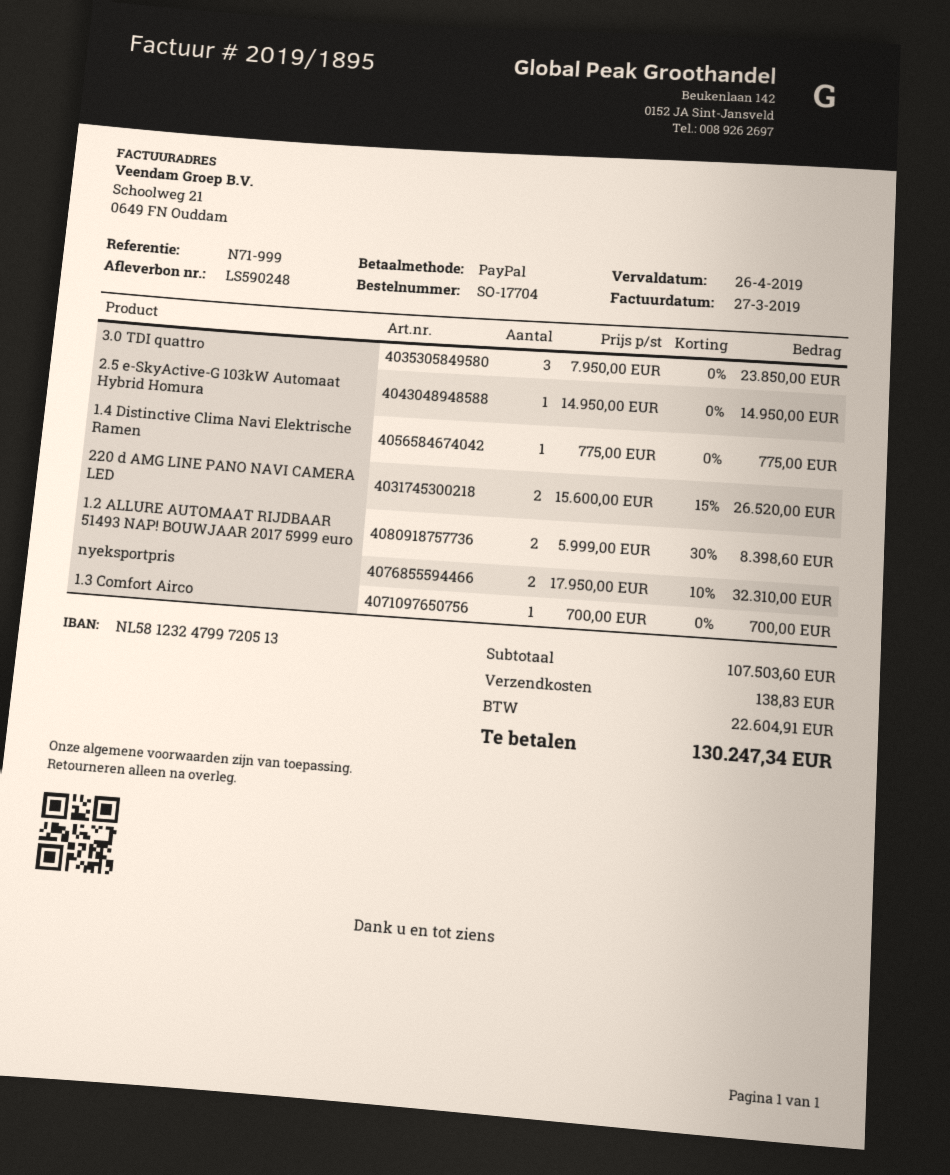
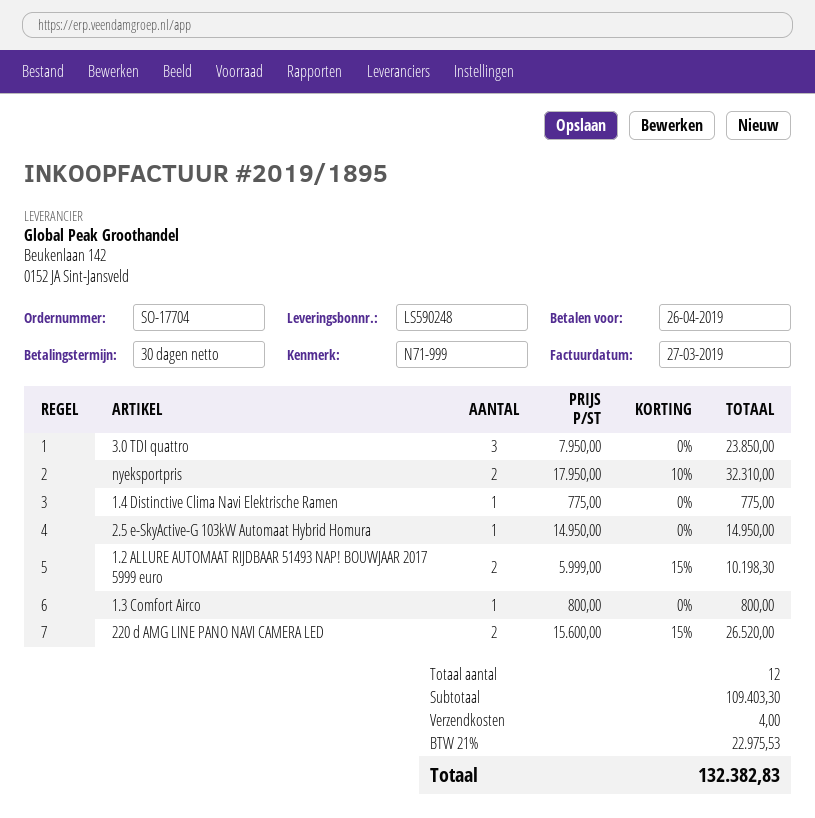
1.2 ALLURE AUTOMAAT RIJDBAAR 51493 NAP! BOUWJAAR 2017 5999 euro: 2 x 5999.00 - 30% = 8398.60 -> 2 x 5999.00 - 15% = 10198.30
1.3 Comfort Airco: 1 x 700.00 = 700.00 -> 1 x 800.00 = 800.00
subtotal: 107503.60 -> 109403.30
shipping: 138.83 -> 4.00
tax: 22604.91 -> 22975.53
total: 130247.34 -> 132382.83

